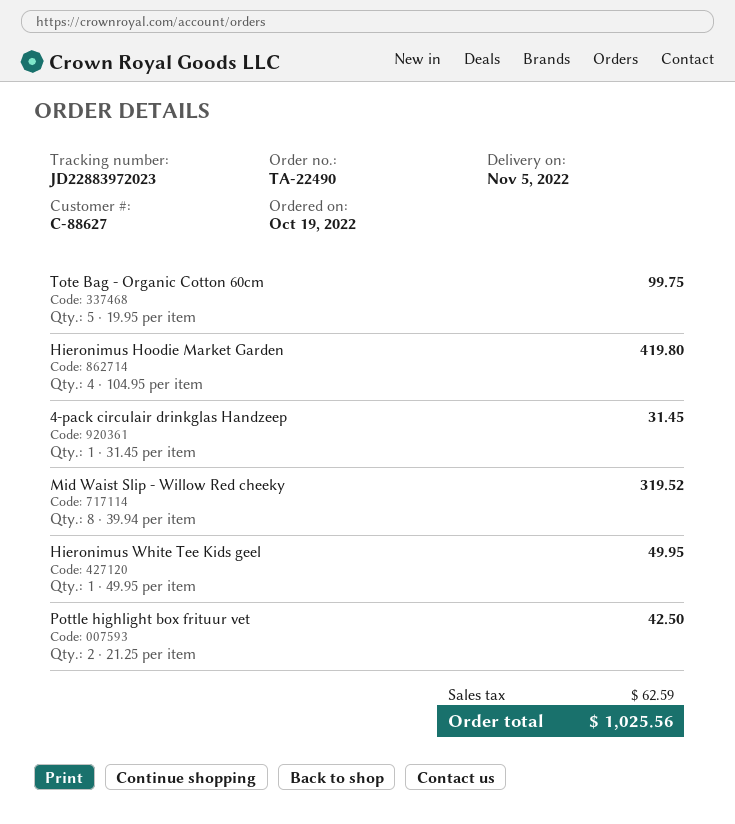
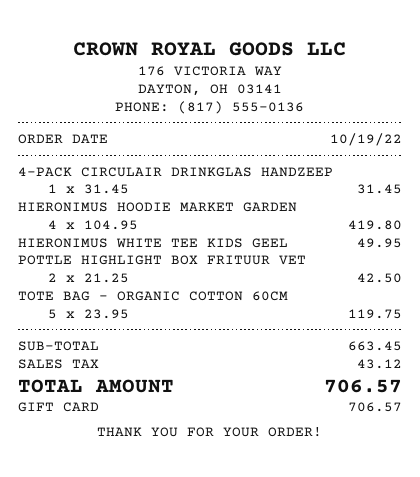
Tote Bag - Organic Cotton 60cm: 5 x 19.95 = 99.75 -> 5 x 23.95 = 119.75
Mid Waist Slip - Willow Red cheeky: 8 x 39.94 = 319.52 -> none
tax: 62.59 -> 43.12
total: 1025.56 -> 706.57

